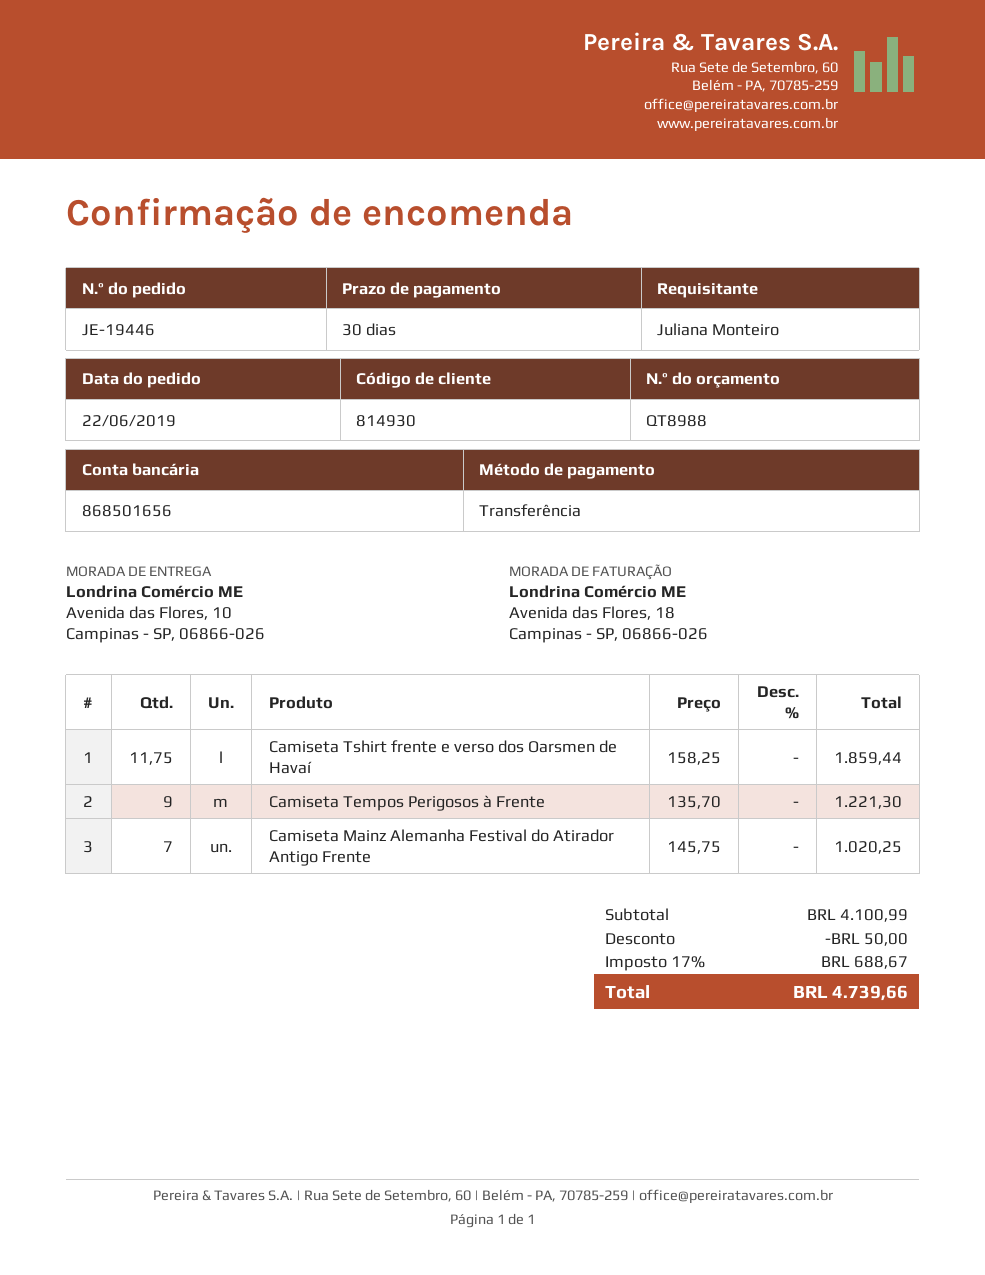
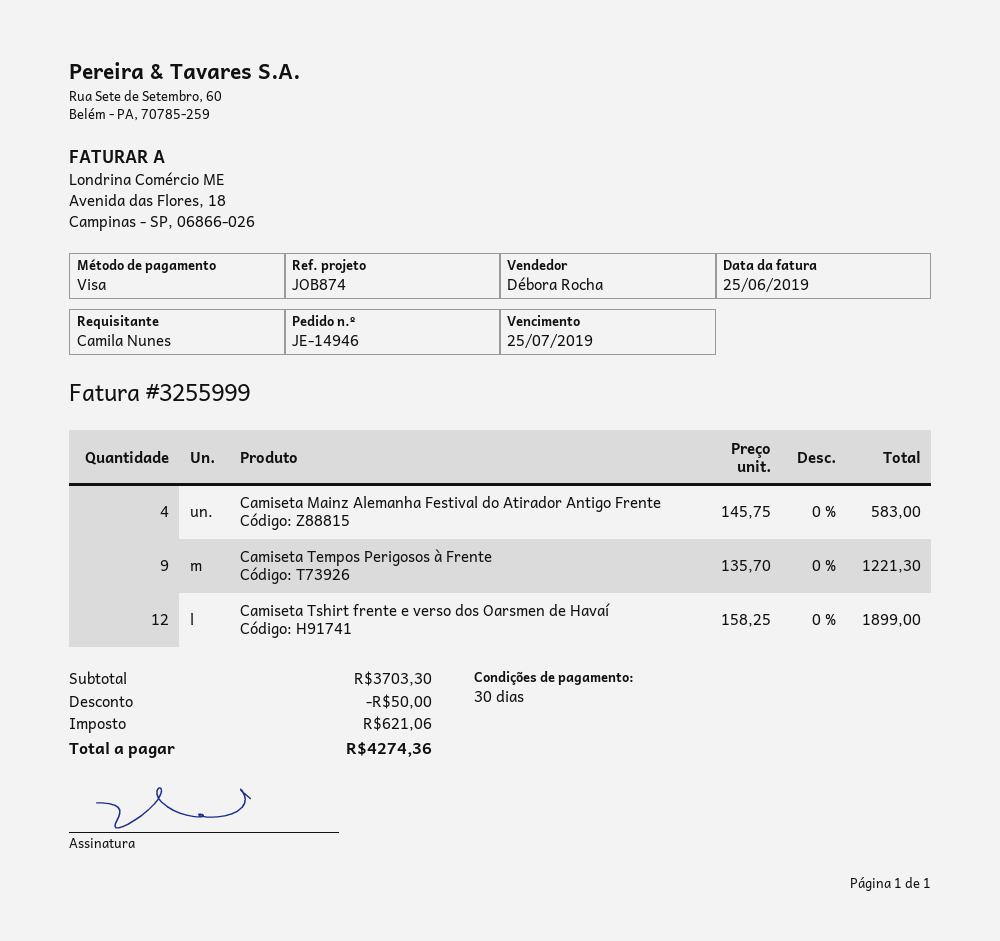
order number: JE-19446 -> JE-14946
ordered by: Juliana Monteiro -> Camila Nunes
payment method: bank transfer -> Visa
Camiseta Tshirt frente e verso dos Oarsmen de Havaí: 11.75 x 158.25 = 1859.44 -> 12 x 158.25 = 1899.00
Camiseta Mainz Alemanha Festival do Atirador Antigo Frente: 7 x 145.75 = 1020.25 -> 4 x 145.75 = 583.00
subtotal: 4100.99 -> 3703.30
tax: 688.67 -> 621.06
total: 4739.66 -> 4274.36

